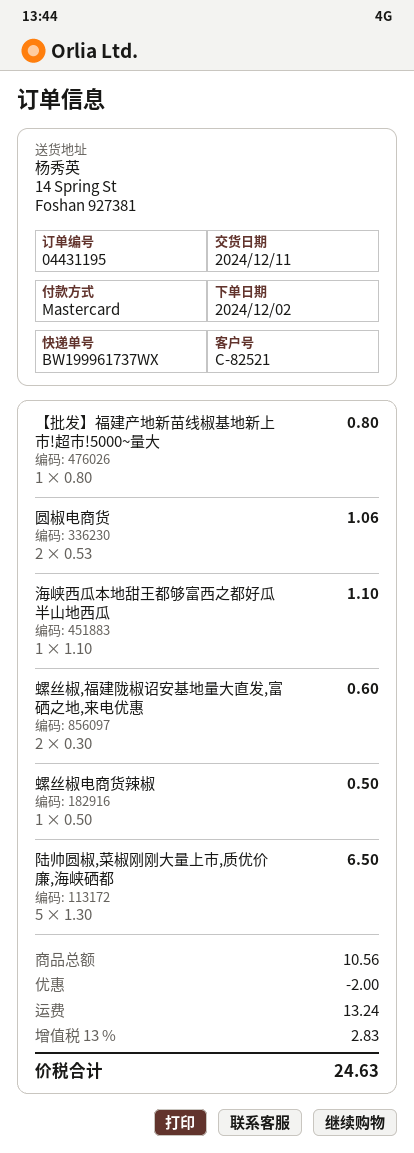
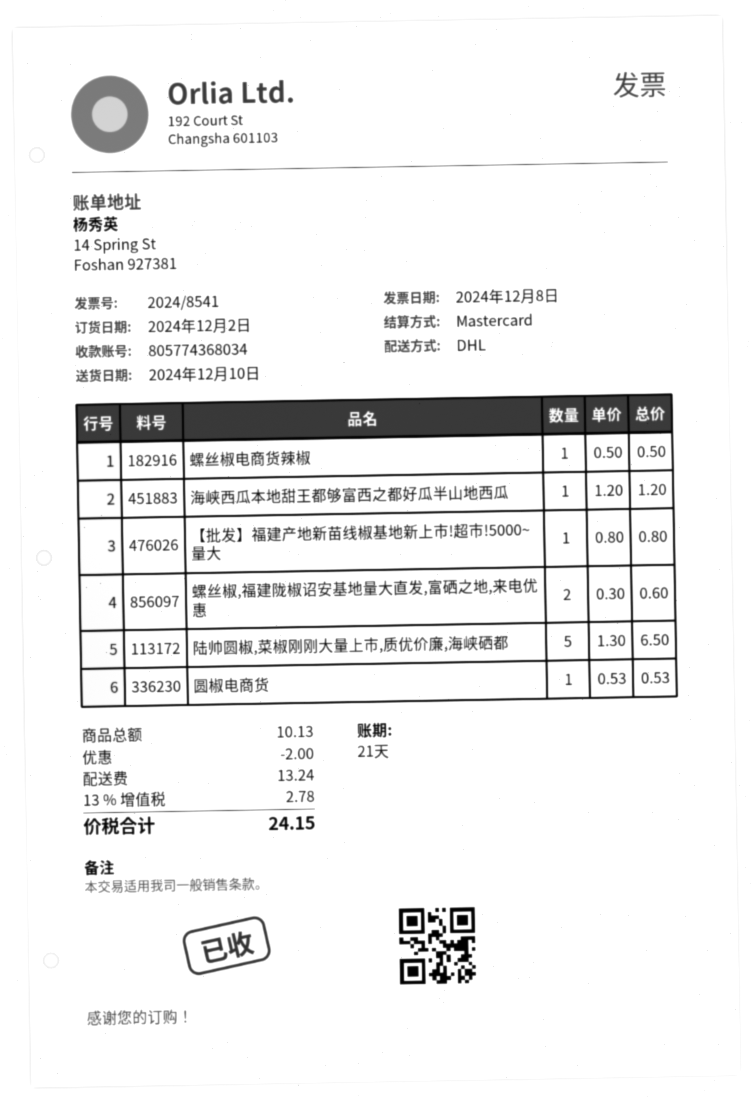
delivery date: 2024-12-11 -> 2024-12-10
圆椒电商货: 2 x 0.53 = 1.06 -> 1 x 0.53 = 0.53
海峡西瓜本地甜王都够富西之都好瓜半山地西瓜: 1 x 1.10 = 1.10 -> 1 x 1.20 = 1.20
subtotal: 10.56 -> 10.13
tax: 13% = 2.83 -> 13% = 2.78
total: 24.63 -> 24.15

